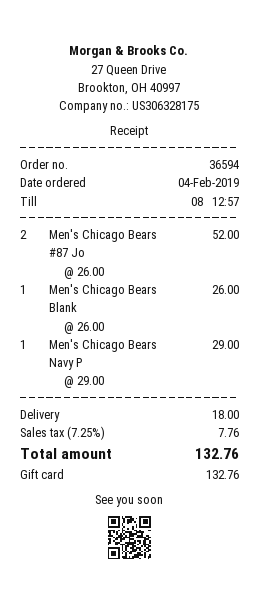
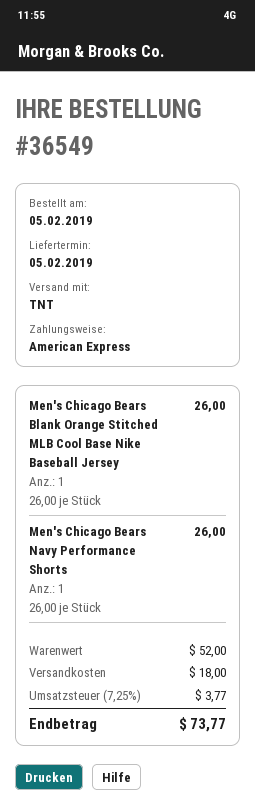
order number: 36594 -> 36549
order date: 2019-02-04 -> 2019-02-05
payment method: gift card -> American Express
Men's Chicago Bears #87 Jo: 2 x 26.00 = 52.00 -> none
Men's Chicago Bears Navy P: 1 x 29.00 = 29.00 -> 1 x 26.00 = 26.00
tax: 7.25% = 7.76 -> 7.25% = 3.77
total: 132.76 -> 73.77

